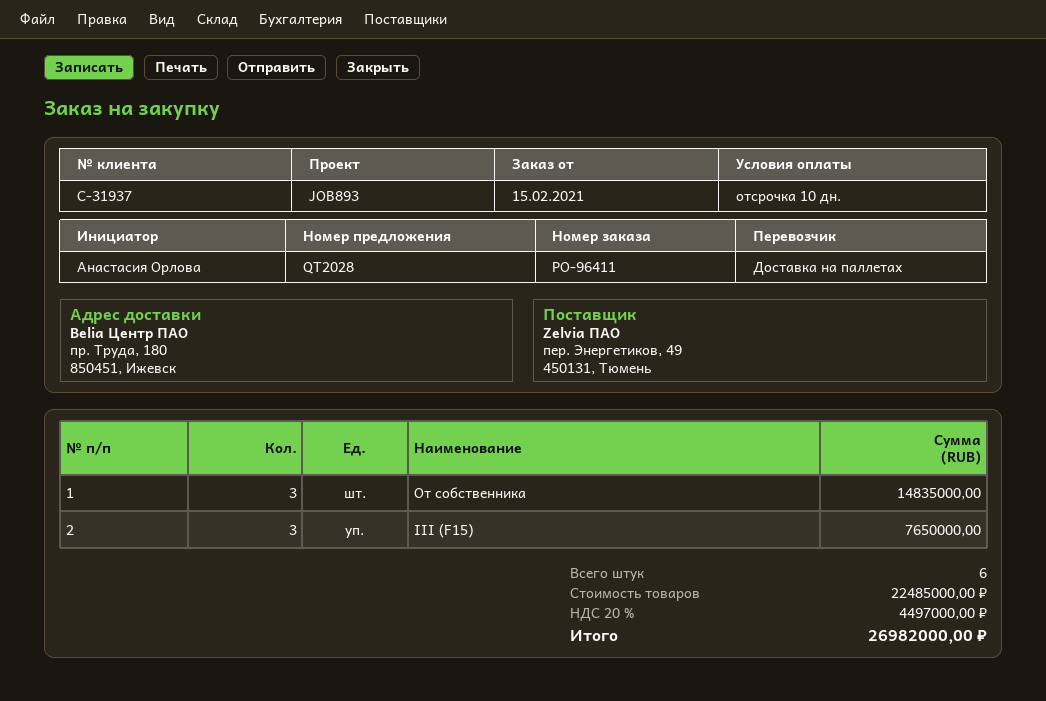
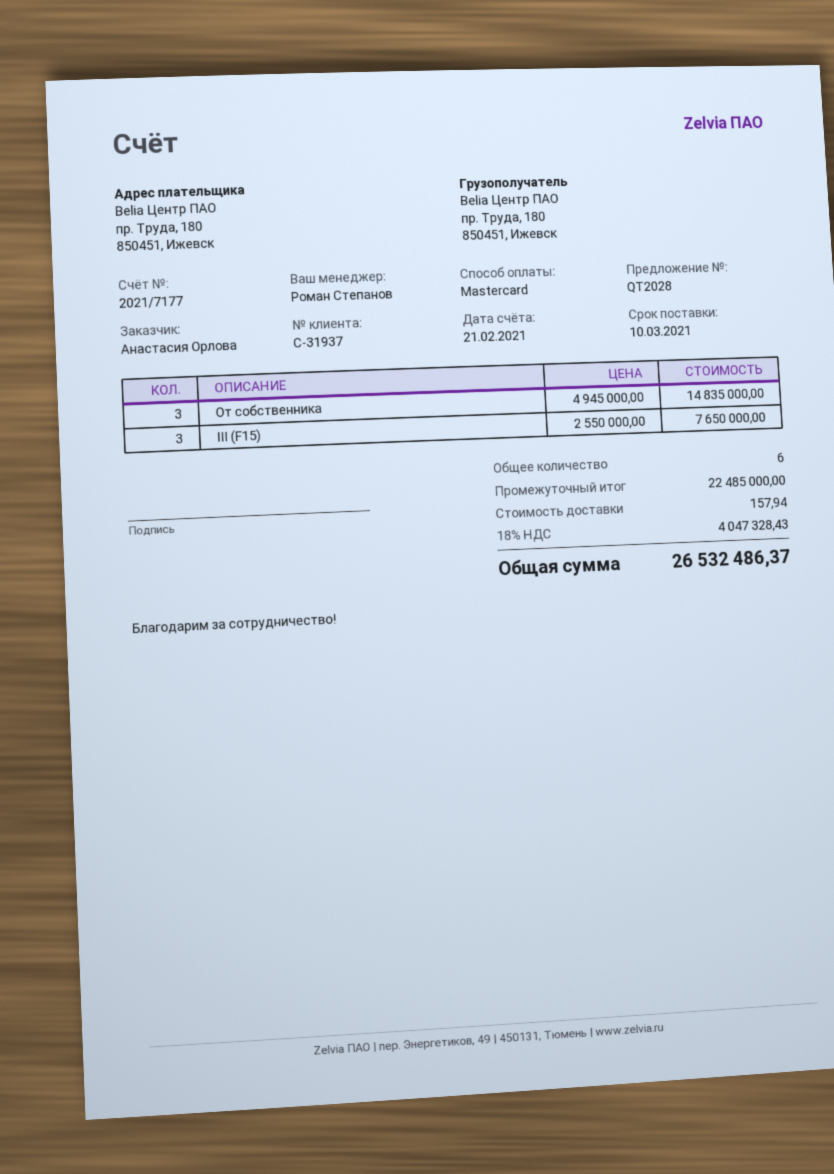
shipping: none -> 157.94
tax: 20% = 4497000.00 -> 18% = 4047328.43
total: 26982000.00 -> 26532486.37

